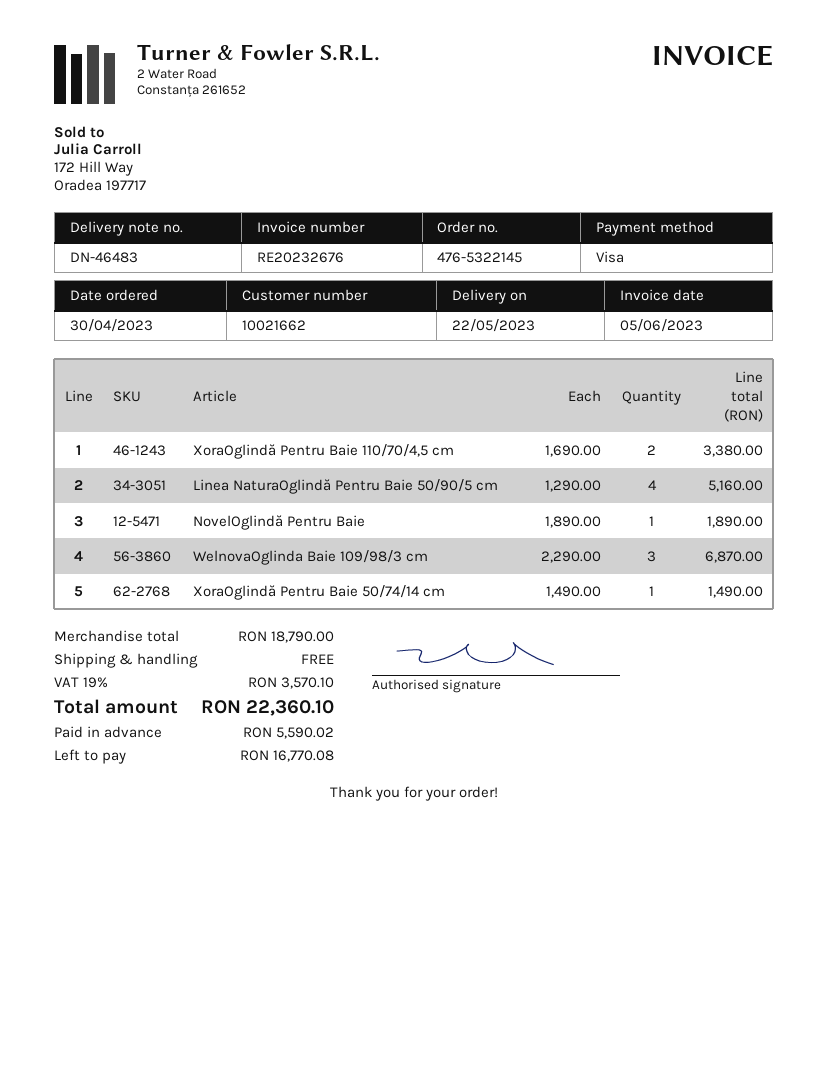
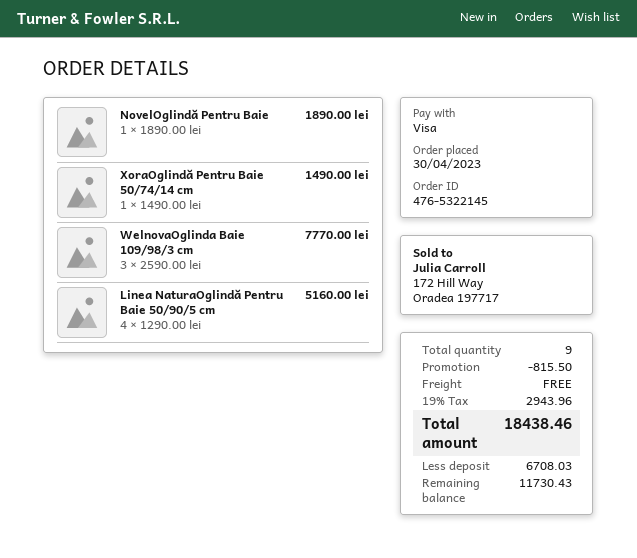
XoraOglindă Pentru Baie 110/70/4,5 cm: 2 x 1690.00 = 3380.00 -> none
WelnovaOglinda Baie 109/98/3 cm: 3 x 2290.00 = 6870.00 -> 3 x 2590.00 = 7770.00
discount: none -> 815.50
tax: 19% = 3570.10 -> 19% = 2943.96
total: 22360.10 -> 18438.46
deposit: 5590.02 -> 6708.03
balance: 16770.08 -> 11730.43

